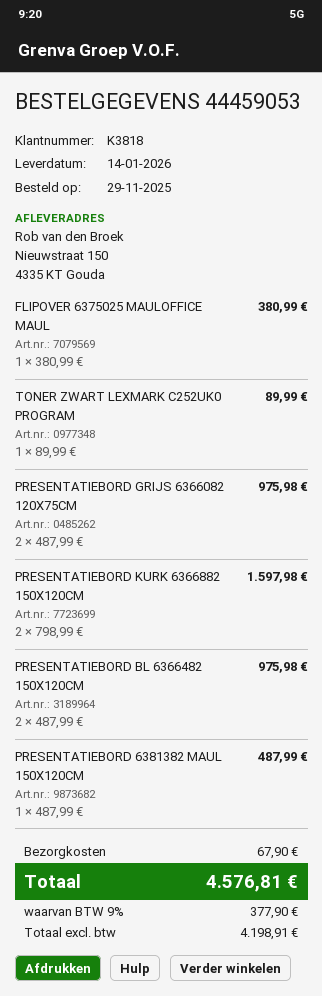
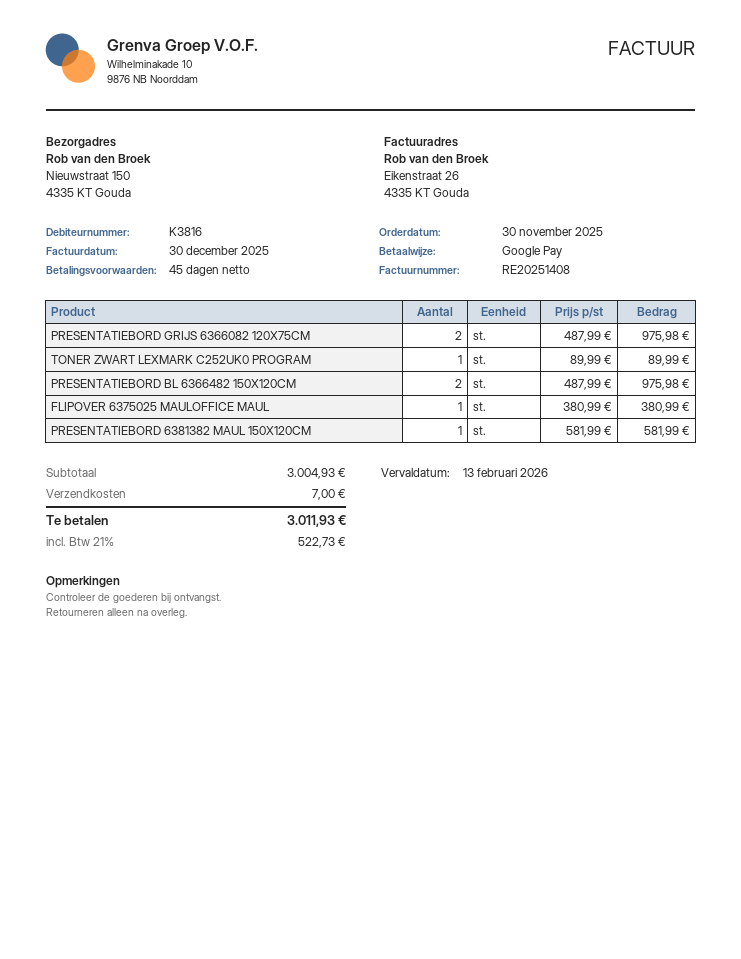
order date: 2025-11-29 -> 2025-11-30
customer number: K3818 -> K3816
PRESENTATIEBORD KURK 6366882 150X120CM: 2 x 798.99 = 1597.98 -> none
PRESENTATIEBORD 6381382 MAUL 150X120CM: 1 x 487.99 = 487.99 -> 1 x 581.99 = 581.99
shipping: 67.90 -> 7.00
tax: 9% = 377.90 -> 21% = 522.73
total: 4576.81 -> 3011.93

